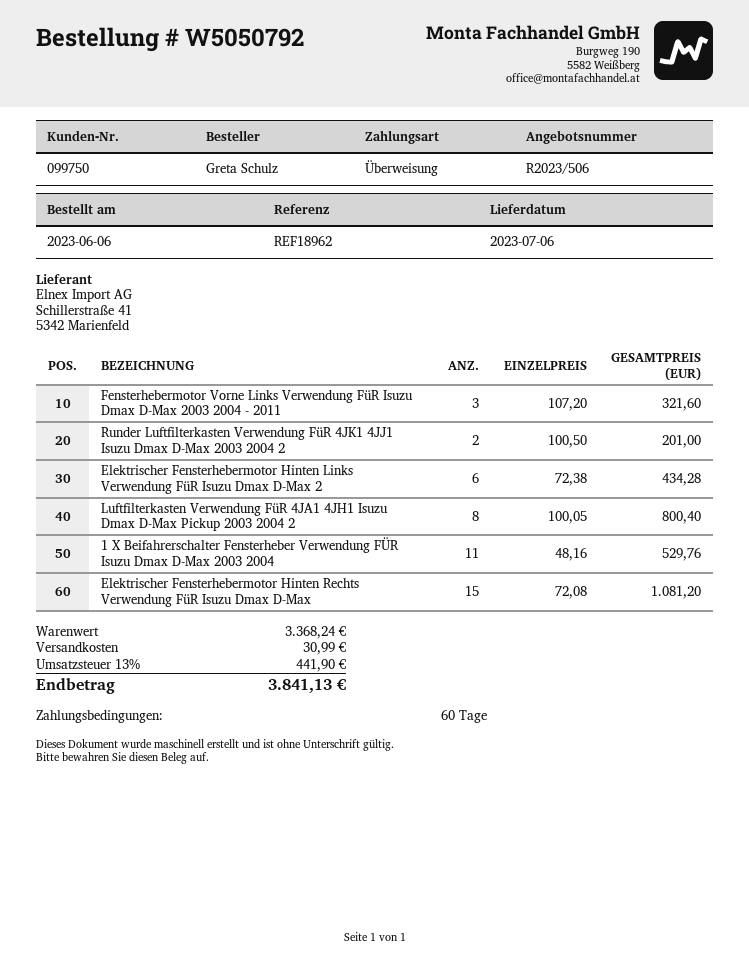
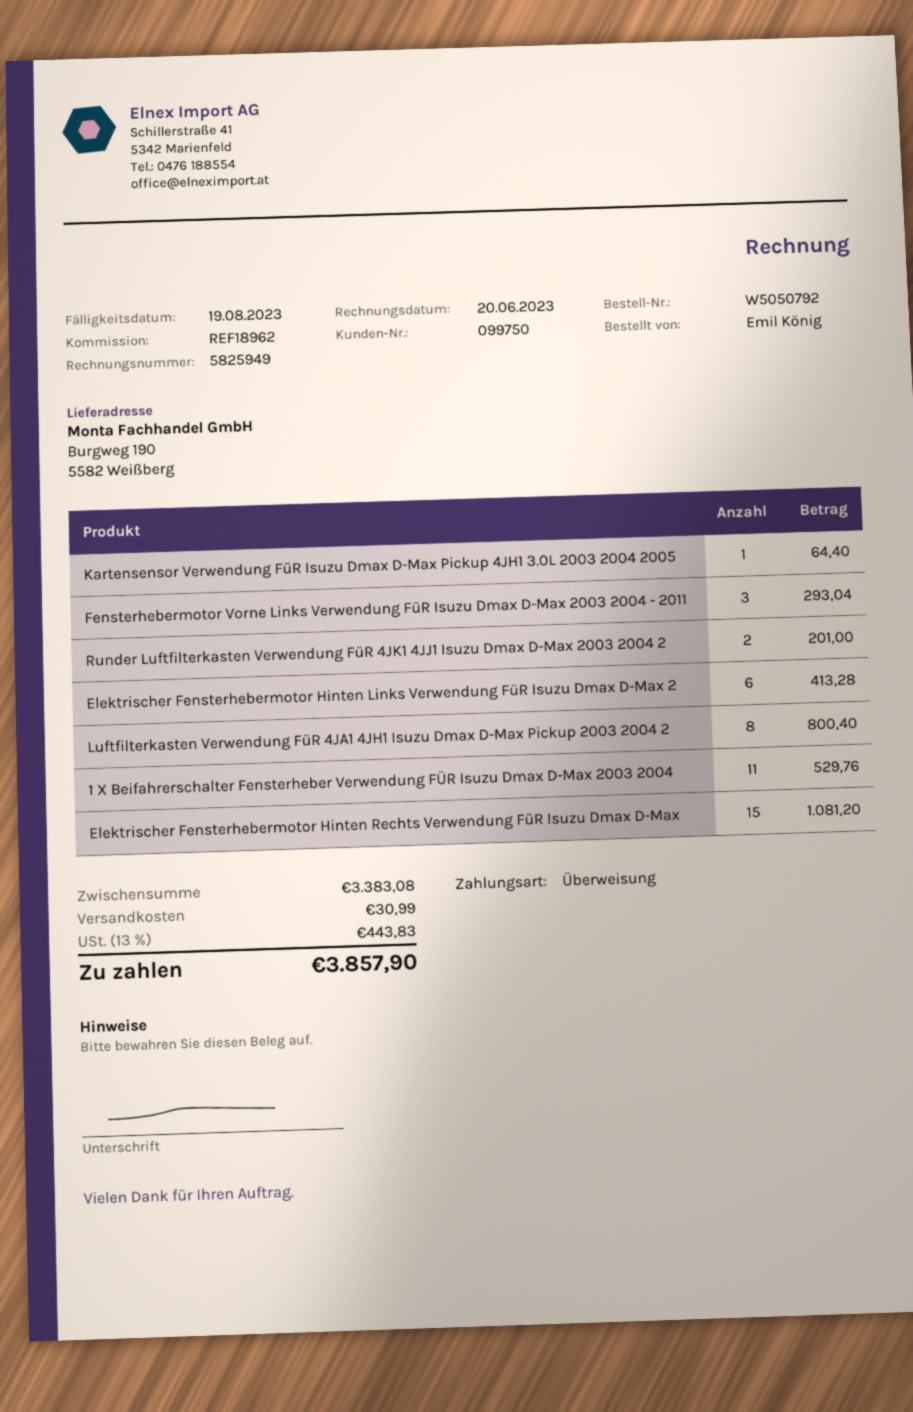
ordered by: Greta Schulz -> Emil König
Fensterhebermotor Vorne Links Verwendung FüR Isuzu Dmax D-Max 2003 2004 - 2011: 3 for 321.60 -> 3 for 293.04
Elektrischer Fensterhebermotor Hinten Links Verwendung FüR Isuzu Dmax D-Max 2: 6 for 434.28 -> 6 for 413.28
Kartensensor Verwendung FüR Isuzu Dmax D-Max Pickup 4JH1 3.0L 2003 2004 2005: none -> 1 for 64.40
subtotal: 3368.24 -> 3383.08
tax: 13% = 441.90 -> 13% = 443.83
total: 3841.13 -> 3857.90

